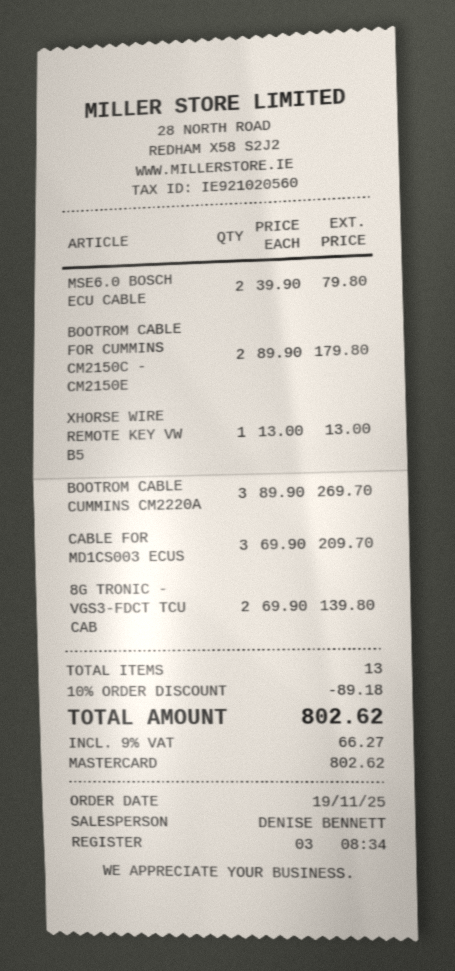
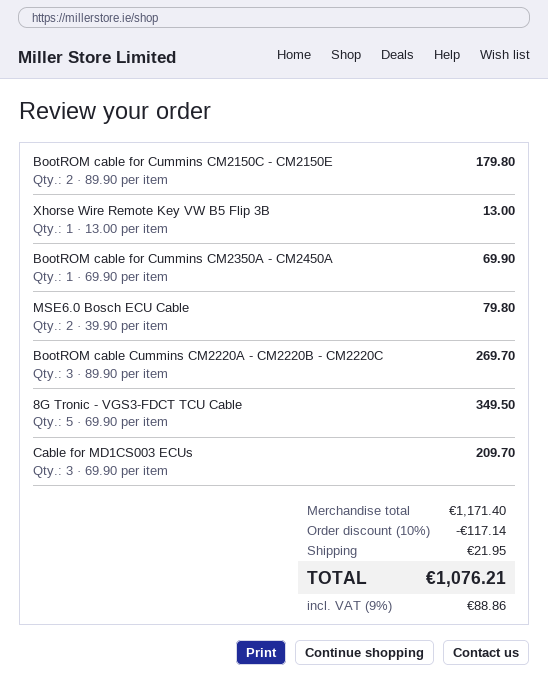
8G TRONIC - VGS3-FDCT TCU CAB: 2 x 69.90 = 139.80 -> 5 x 69.90 = 349.50
BootROM cable for Cummins CM2350A - CM2450A: none -> 1 x 69.90 = 69.90
discount: 10% = 89.18 -> 10% = 117.14
shipping: none -> 21.95
tax: 9% = 66.27 -> 9% = 88.86
total: 802.62 -> 1076.21

